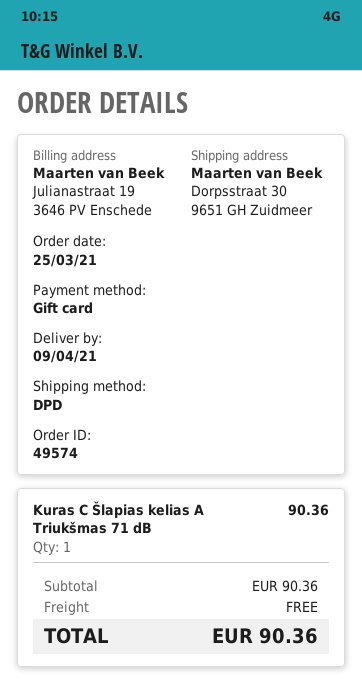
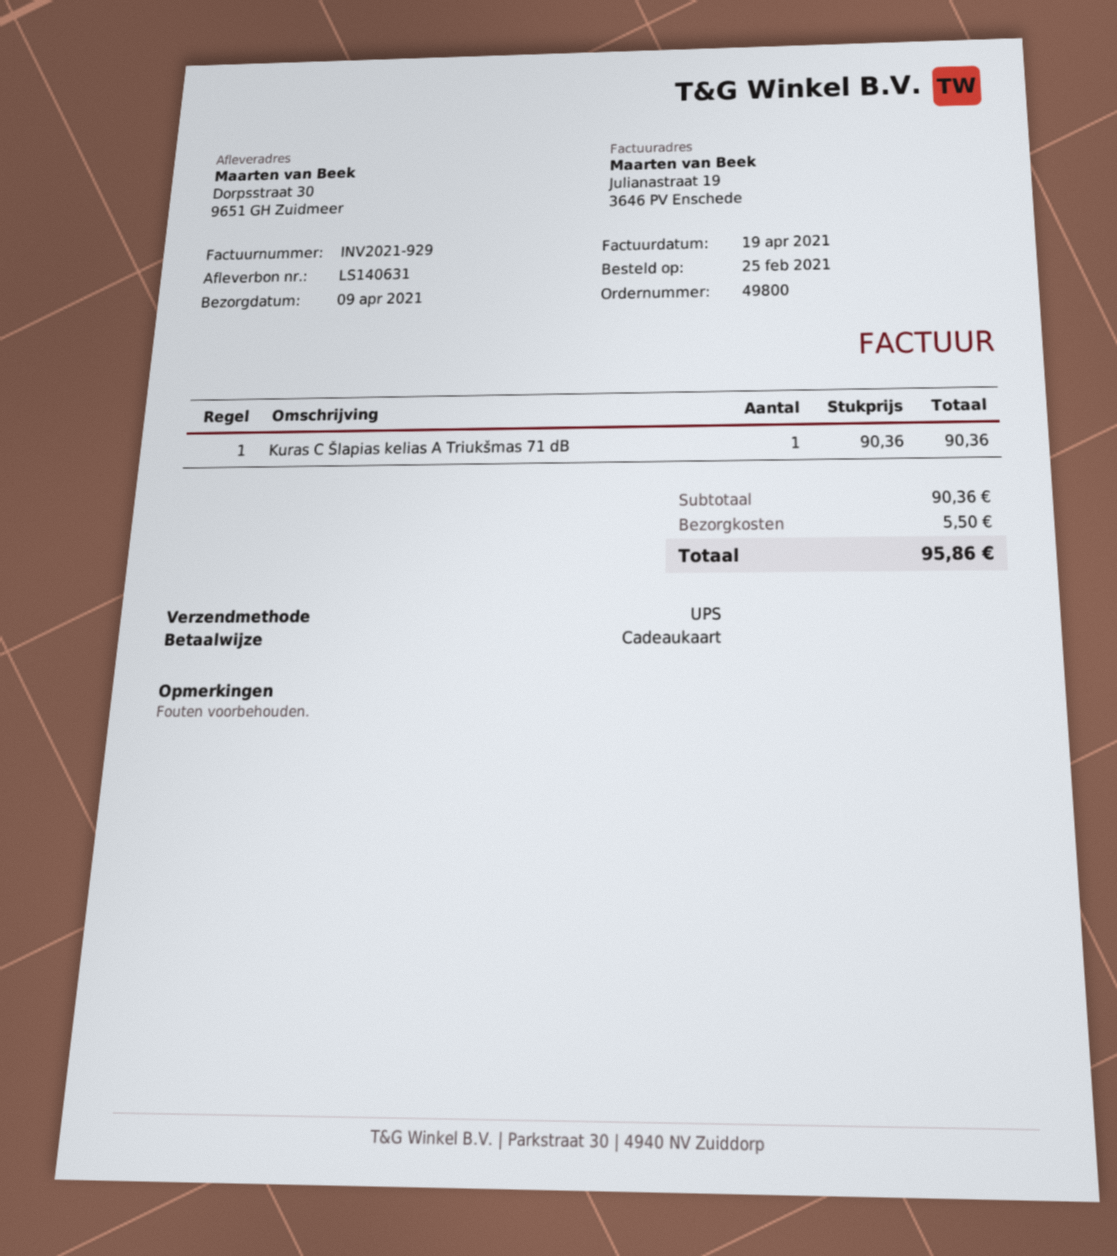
order number: 49574 -> 49800
order date: 2021-03-25 -> 2021-02-25
shipping method: DPD -> UPS
shipping: 0.00 -> 5.50
total: 90.36 -> 95.86

